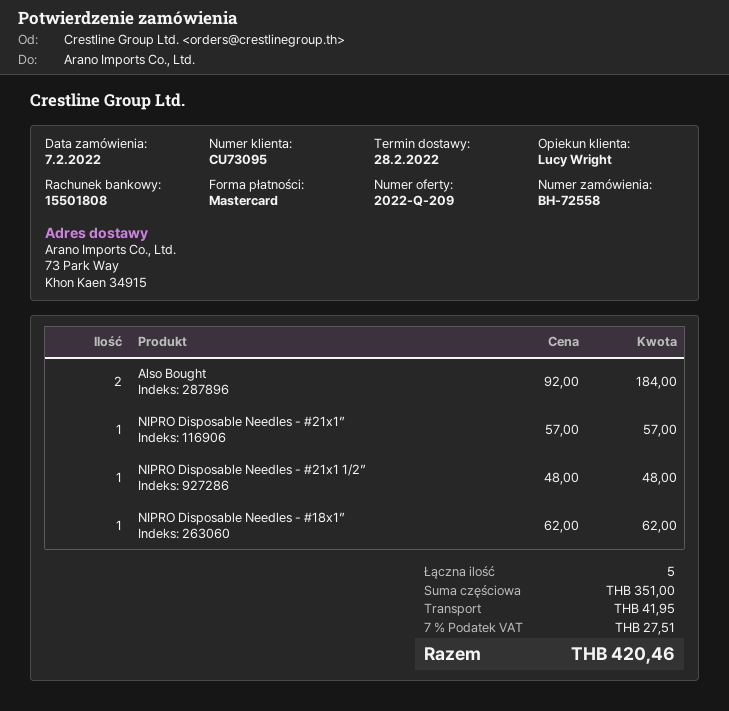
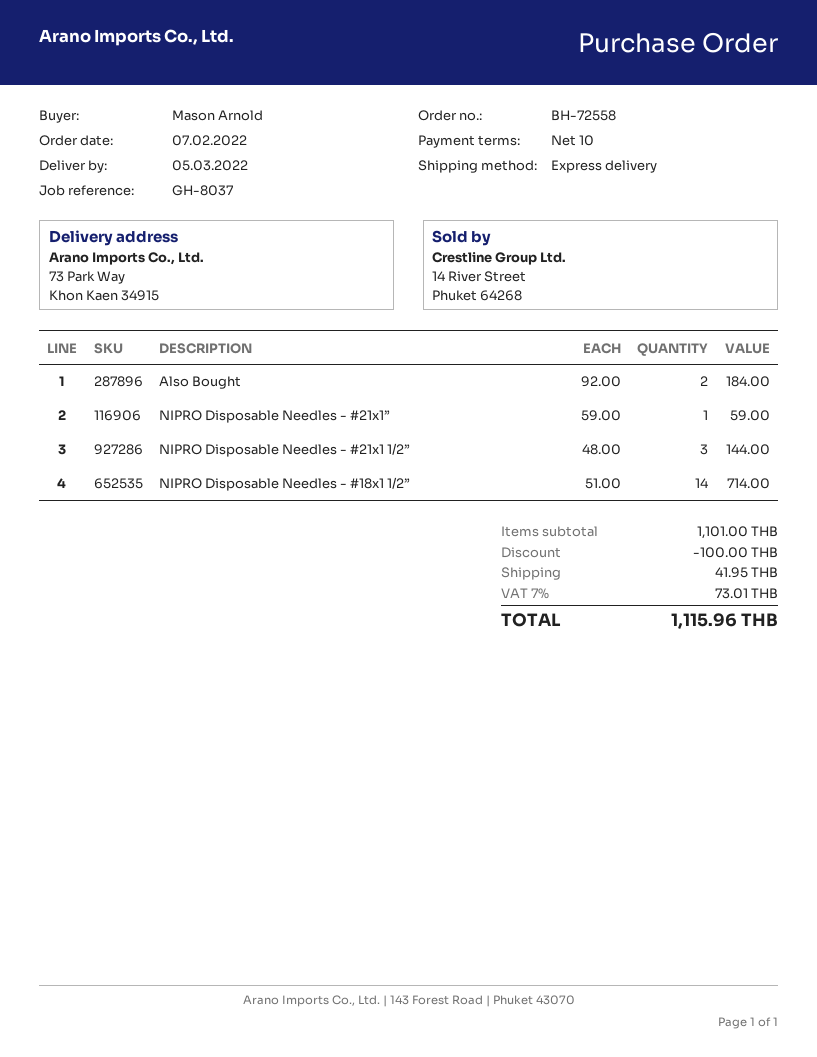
delivery date: 2022-02-28 -> 2022-03-05
NIPRO Disposable Needles - #21x1”: 1 x 57.00 = 57.00 -> 1 x 59.00 = 59.00
NIPRO Disposable Needles - #21x1 1/2”: 1 x 48.00 = 48.00 -> 3 x 48.00 = 144.00
NIPRO Disposable Needles - #18x1”: 1 x 62.00 = 62.00 -> none
NIPRO Disposable Needles - #18x1 1/2”: none -> 14 x 51.00 = 714.00
subtotal: 351.00 -> 1101.00
discount: none -> 100.00
tax: 7% = 27.51 -> 7% = 73.01
total: 420.46 -> 1115.96

